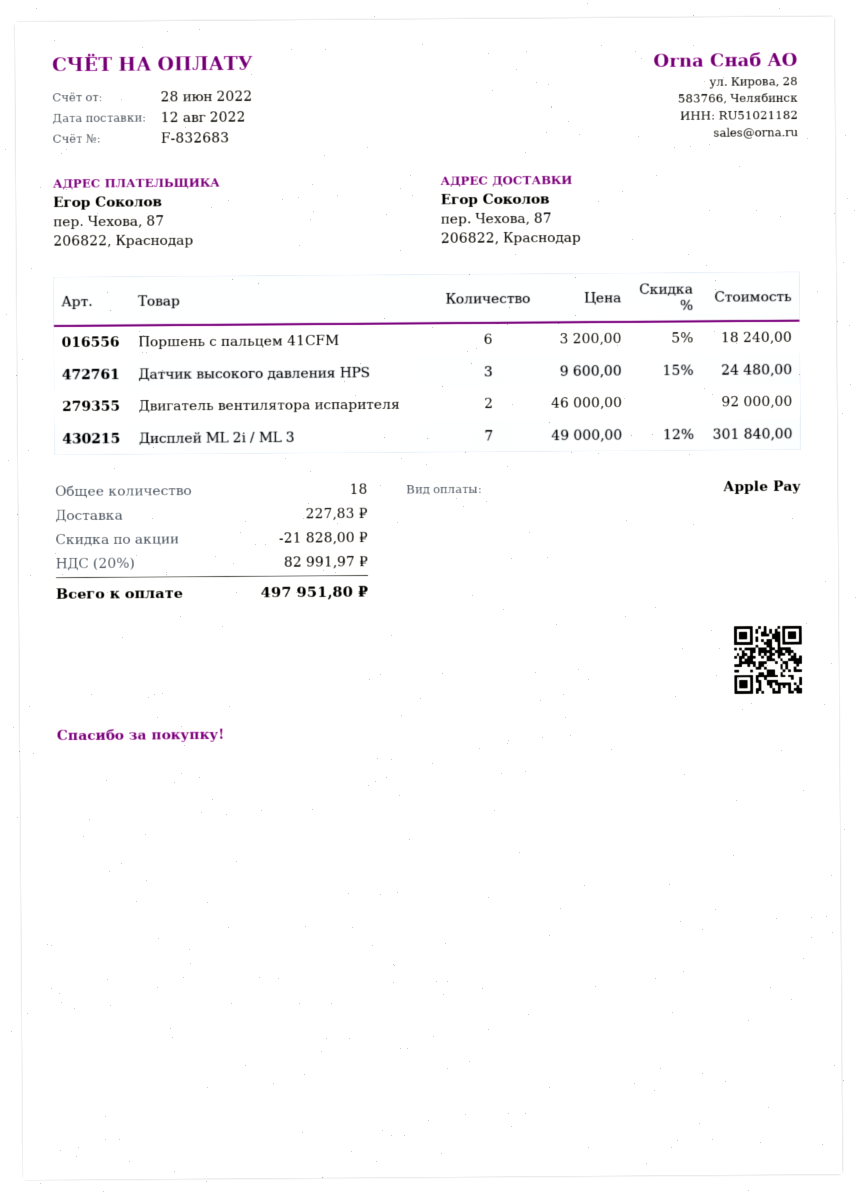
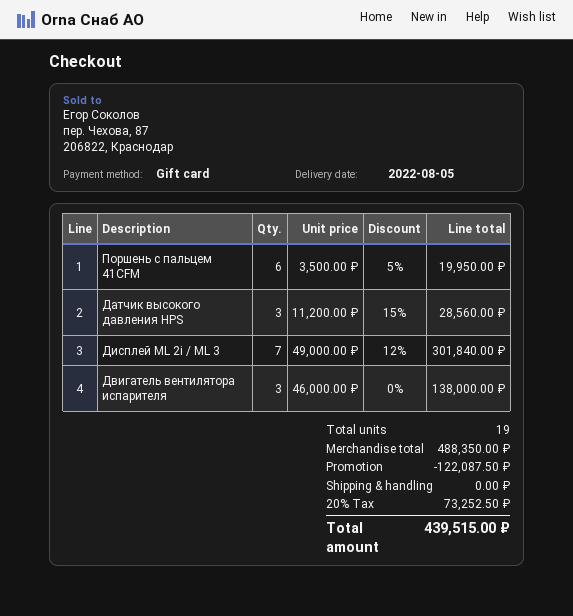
delivery date: 2022-08-12 -> 2022-08-05
payment method: Apple Pay -> gift card
Поршень с пальцем 41CFM: 6 x 3200.00 - 5% = 18240.00 -> 6 x 3500.00 - 5% = 19950.00
Датчик высокого давления HPS: 3 x 9600.00 - 15% = 24480.00 -> 3 x 11200.00 - 15% = 28560.00
Двигатель вентилятора испарителя: 2 x 46000.00 = 92000.00 -> 3 x 46000.00 = 138000.00
total quantity: 18 -> 19
discount: 21828.00 -> 122087.50
shipping: 227.83 -> 0.00
tax: 20% = 82991.97 -> 20% = 73252.50
total: 497951.80 -> 439515.00

